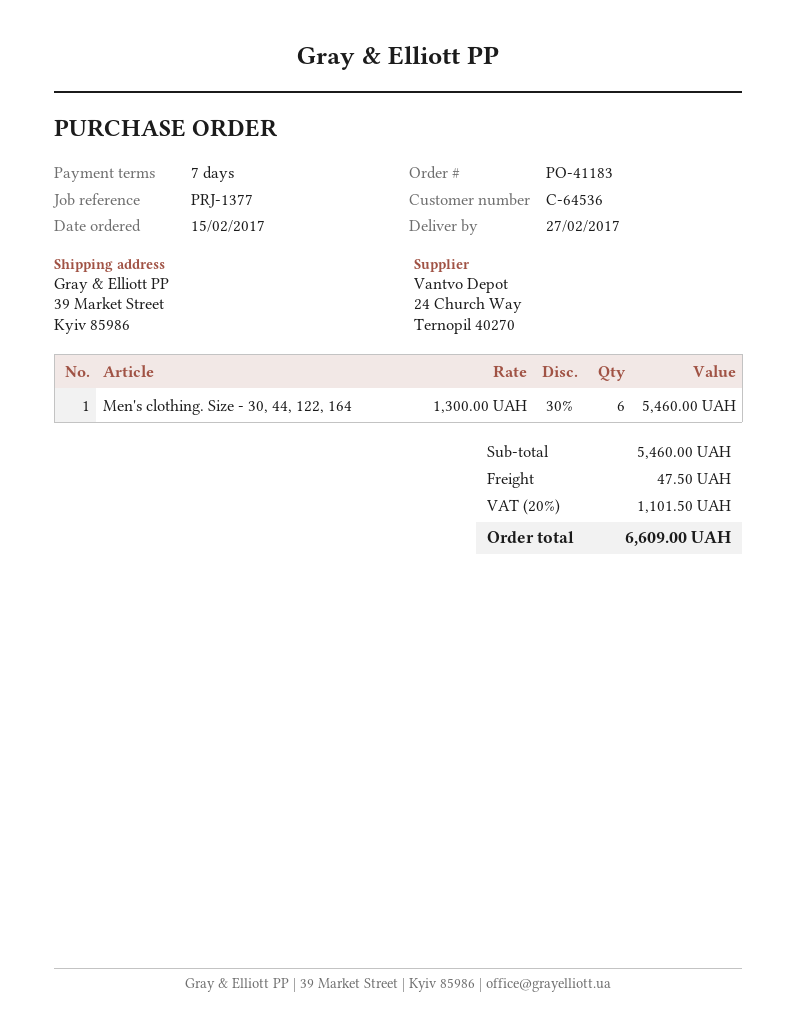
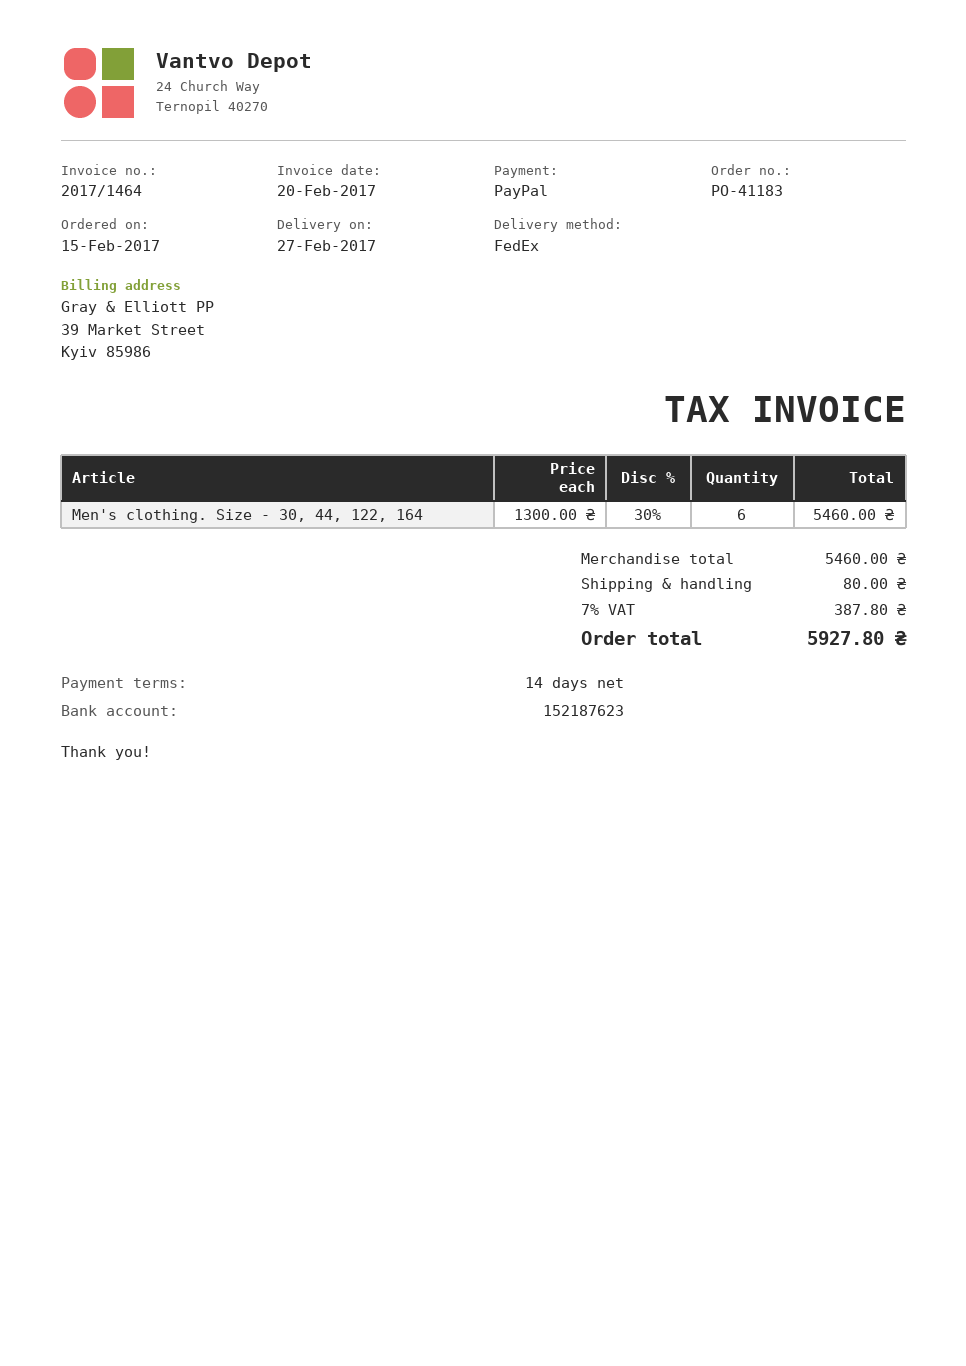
payment terms: 7 days -> 14 days
shipping: 47.50 -> 80.00
tax: 20% = 1101.50 -> 7% = 387.80
total: 6609.00 -> 5927.80

